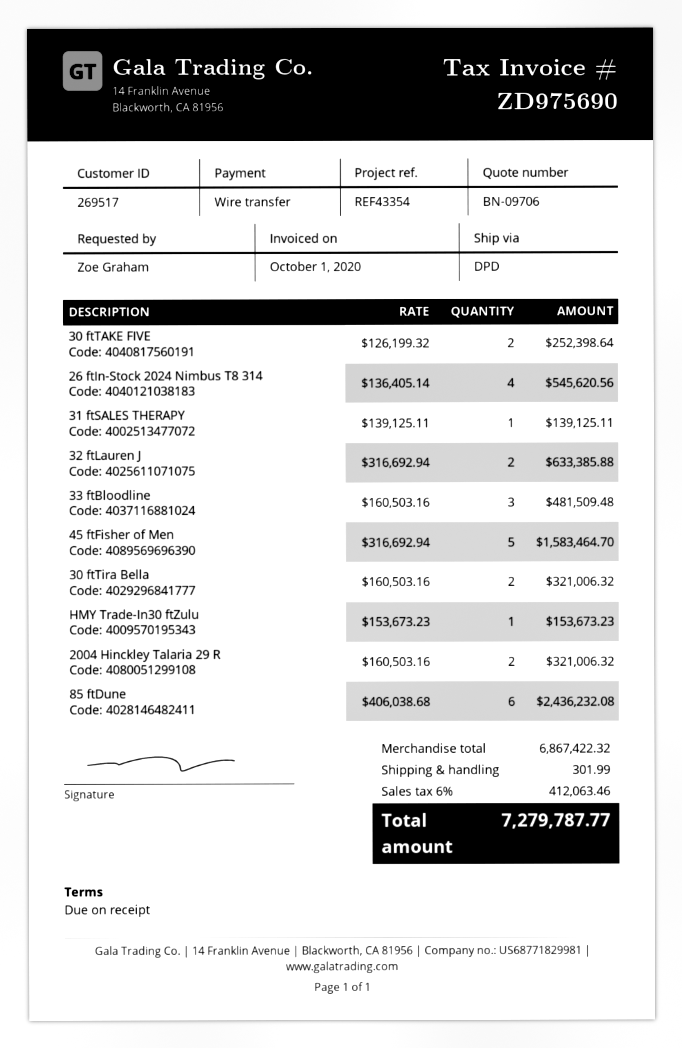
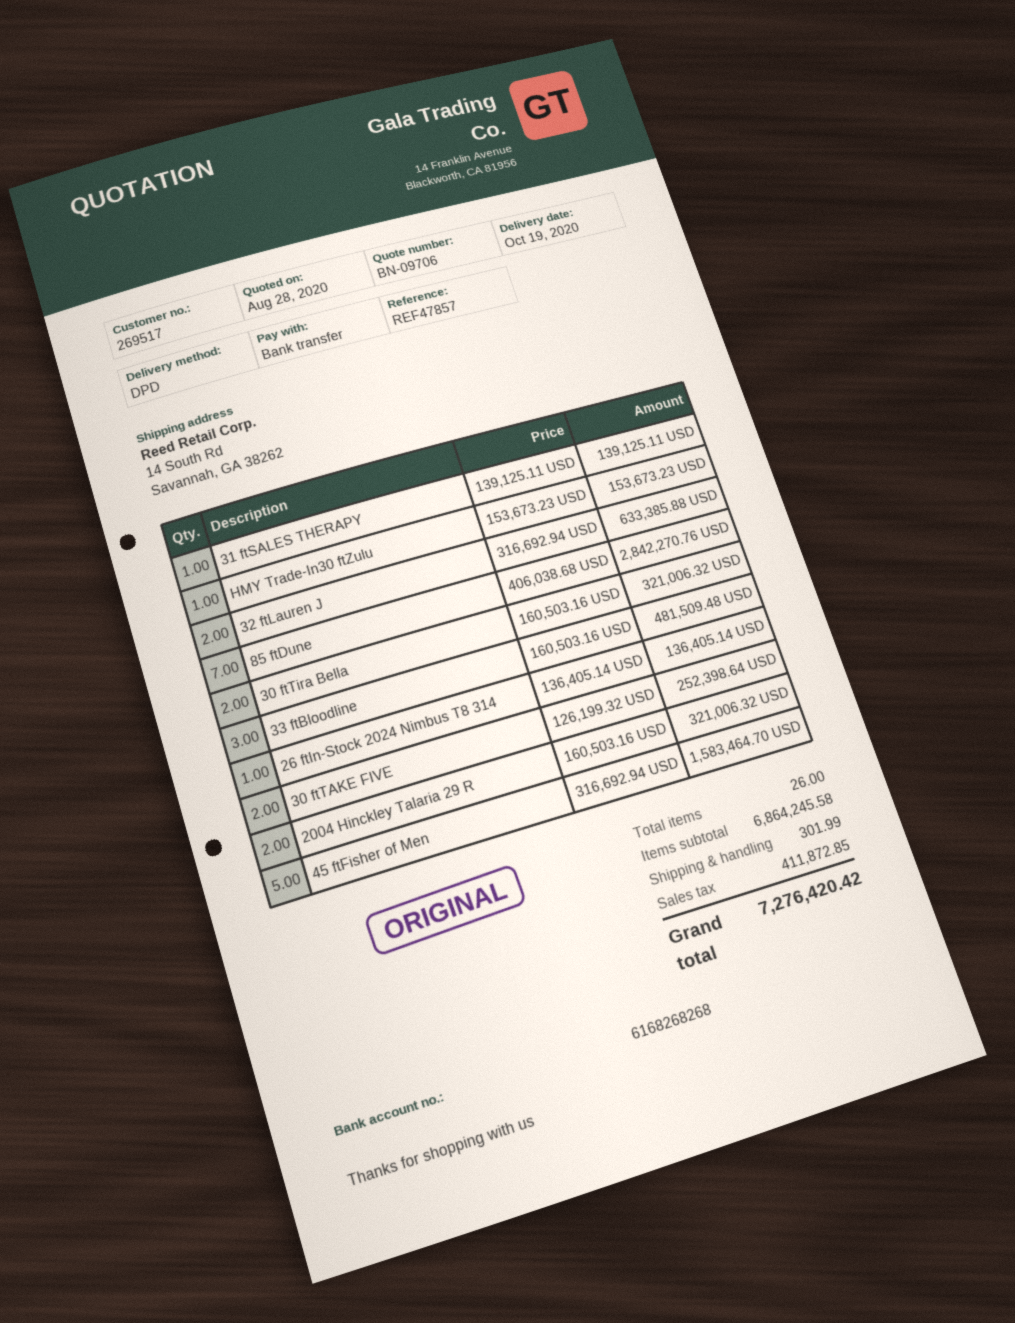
reference: REF43354 -> REF47857
26 ftIn-Stock 2024 Nimbus T8 314: 4 x 136405.14 = 545620.56 -> 1 x 136405.14 = 136405.14
85 ftDune: 6 x 406038.68 = 2436232.08 -> 7 x 406038.68 = 2842270.76
subtotal: 6867422.32 -> 6864245.58
tax: 412063.46 -> 411872.85
total: 7279787.77 -> 7276420.42

